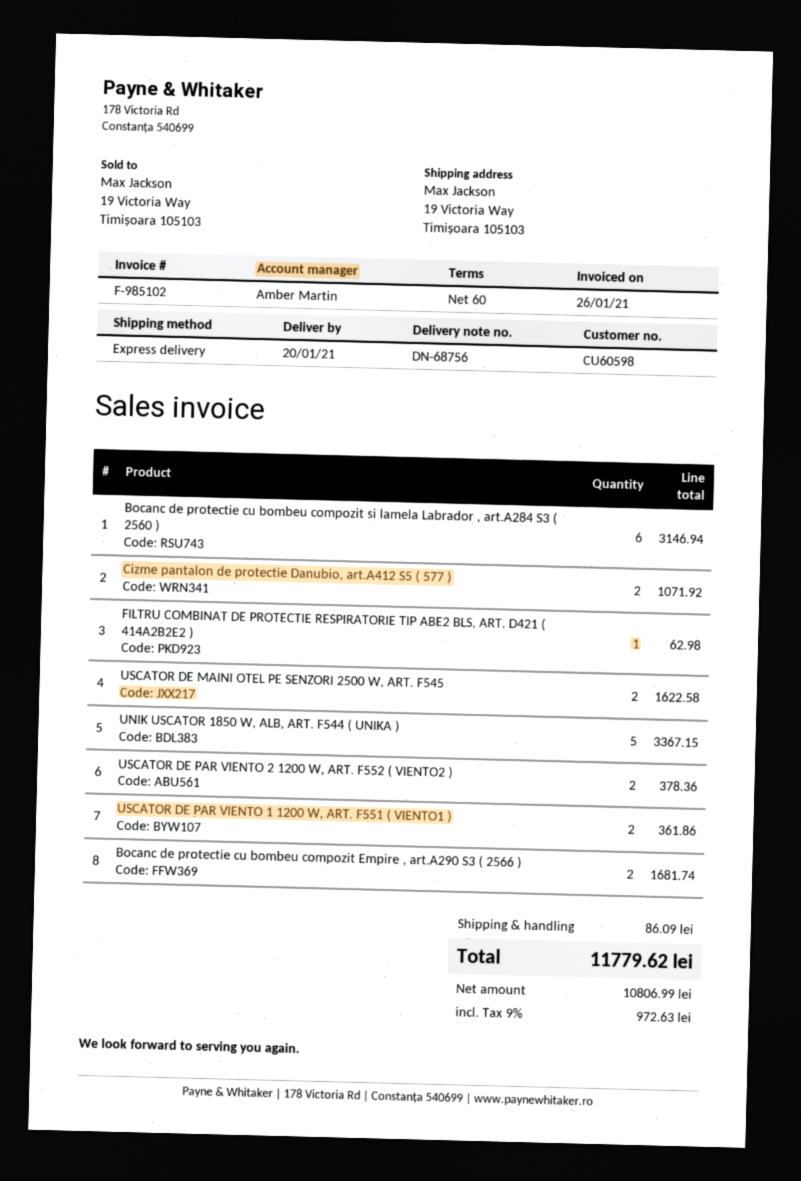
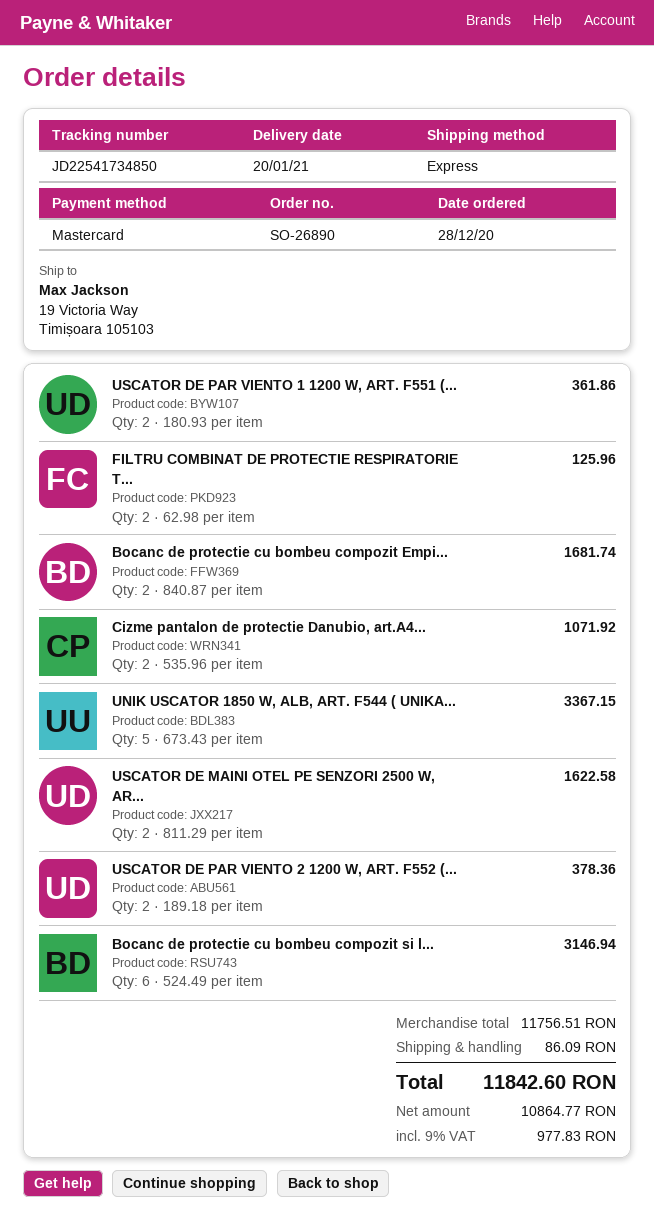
FILTRU COMBINAT DE PROTECTIE RESPIRATORIE TIP ABE2 BLS, ART. D421 ( 414A2B2E2 ): 1 for 62.98 -> 2 for 125.96
net: 10806.99 -> 10864.77
tax: 9% = 972.63 -> 9% = 977.83
total: 11779.62 -> 11842.60

